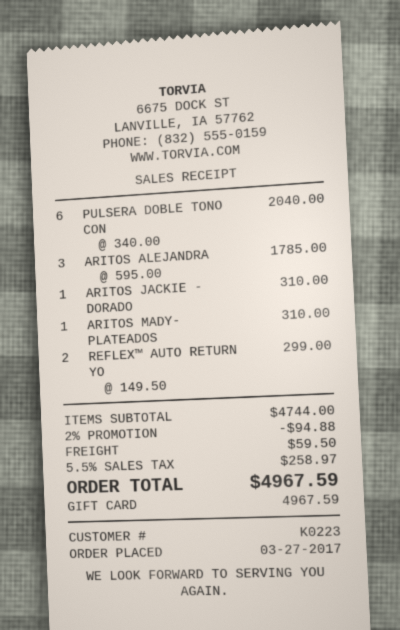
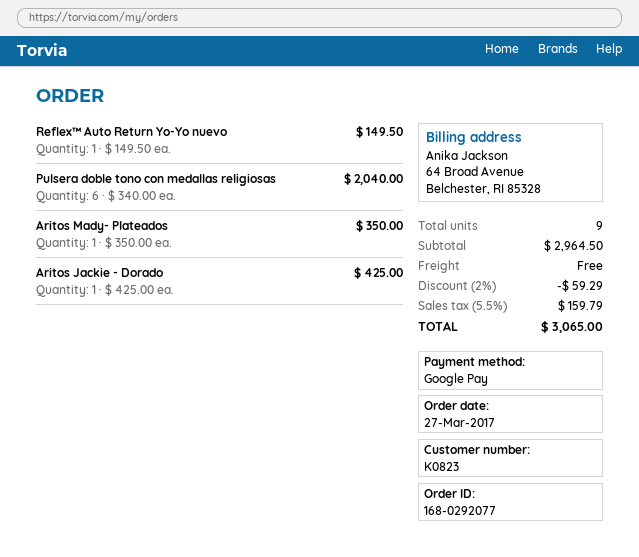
customer number: K0223 -> K0823
payment method: gift card -> Google Pay
ARITOS ALEJANDRA: 3 x 595.00 = 1785.00 -> none
ARITOS JACKIE - DORADO: 1 x 310.00 = 310.00 -> 1 x 425.00 = 425.00
ARITOS MADY- PLATEADOS: 1 x 310.00 = 310.00 -> 1 x 350.00 = 350.00
REFLEX™ AUTO RETURN YO: 2 x 149.50 = 299.00 -> 1 x 149.50 = 149.50
subtotal: 4744.00 -> 2964.50
discount: 2% = 94.88 -> 2% = 59.29
shipping: 59.50 -> 0.00
tax: 5.5% = 258.97 -> 5.5% = 159.79
total: 4967.59 -> 3065.00

